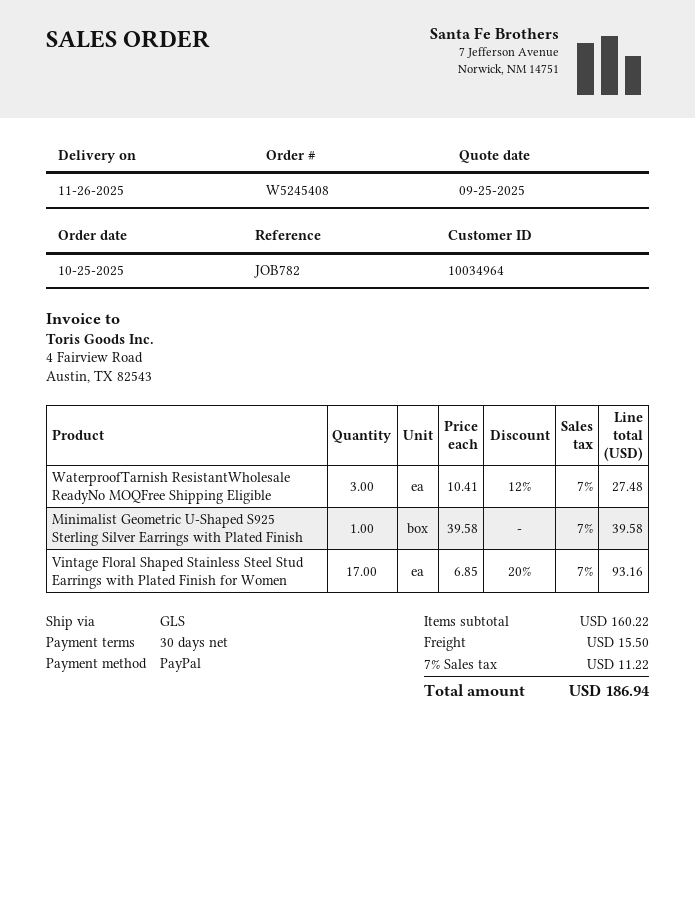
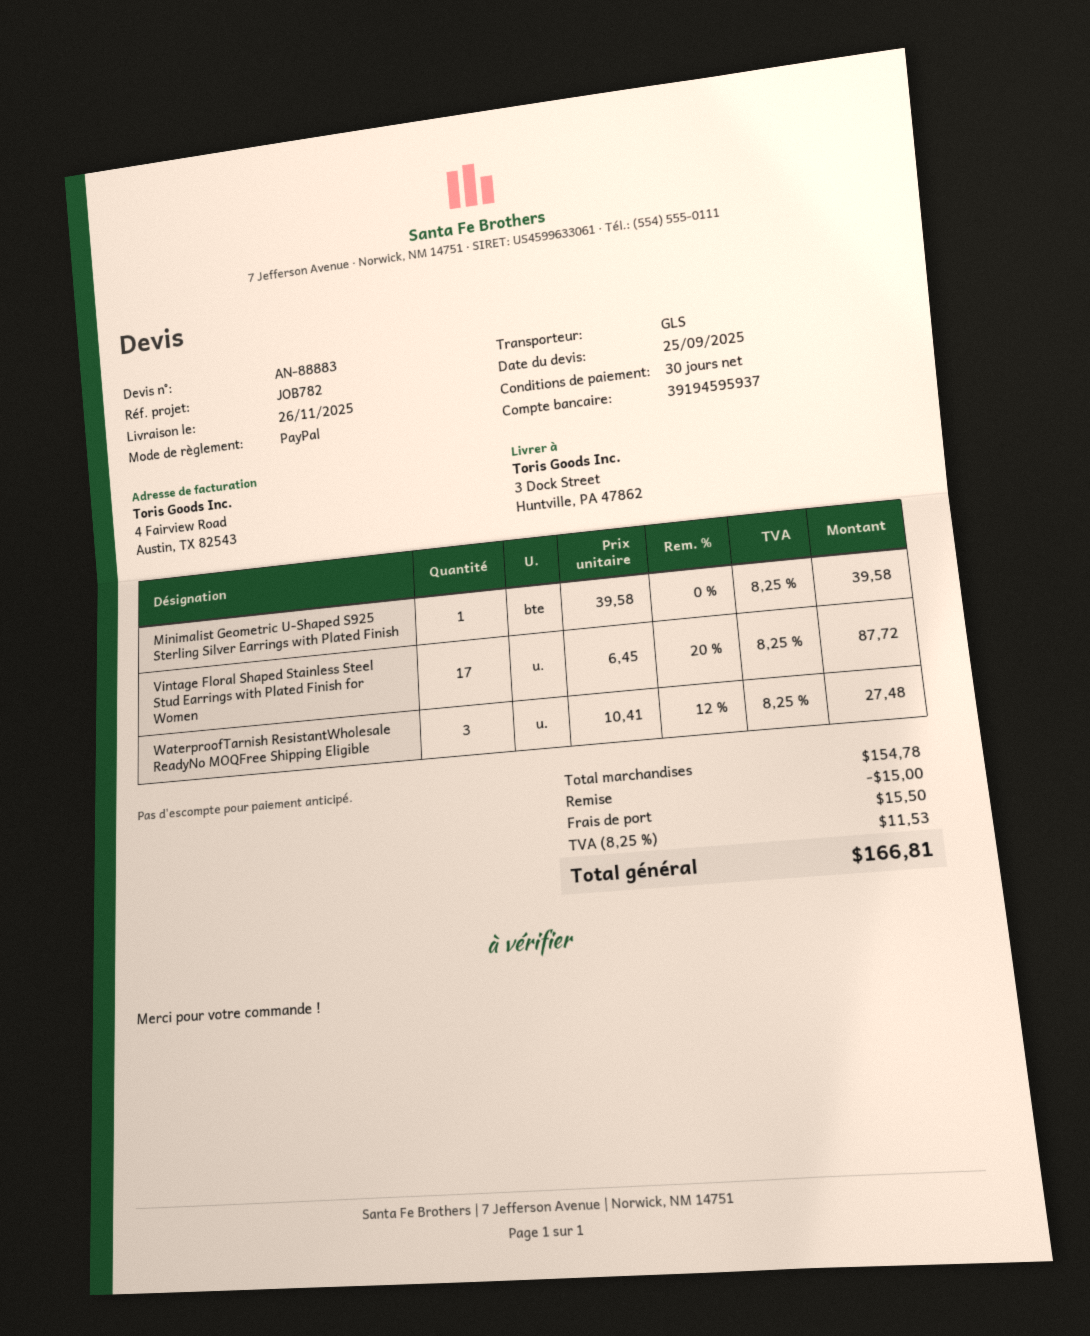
Vintage Floral Shaped Stainless Steel Stud Earrings with Plated Finish for Women: 17 x 6.85 - 20% = 93.16 -> 17 x 6.45 - 20% = 87.72
subtotal: 160.22 -> 154.78
discount: none -> 15.00
tax: 7% = 11.22 -> 8.25% = 11.53
total: 186.94 -> 166.81

